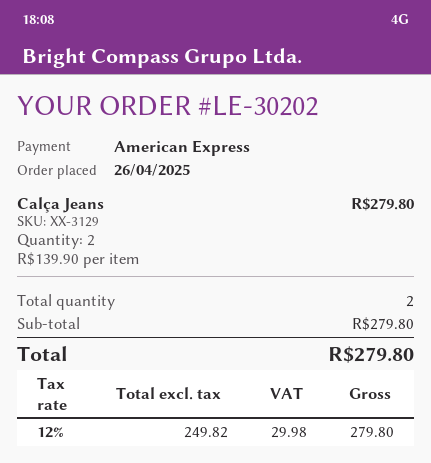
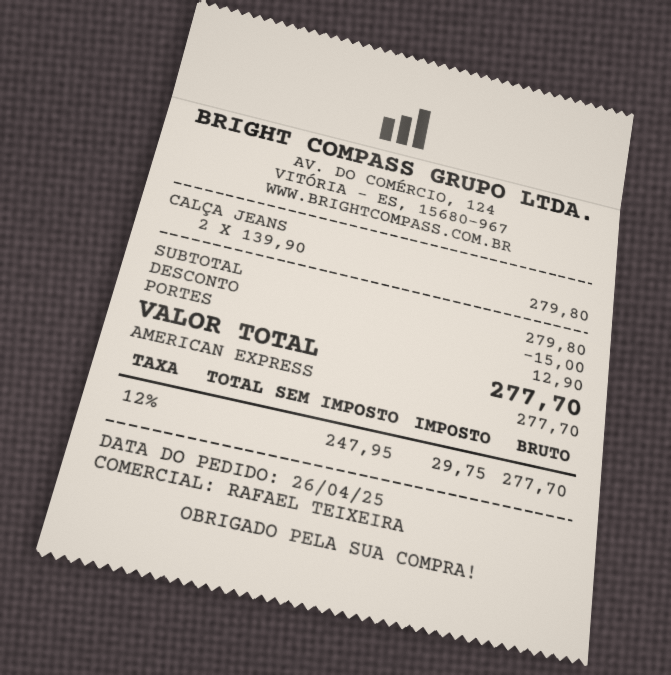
discount: none -> 15.00
shipping: none -> 12.90
net: 249.82 -> 247.95
tax: 12% = 29.98 -> 12% = 29.75
total: 279.80 -> 277.70

